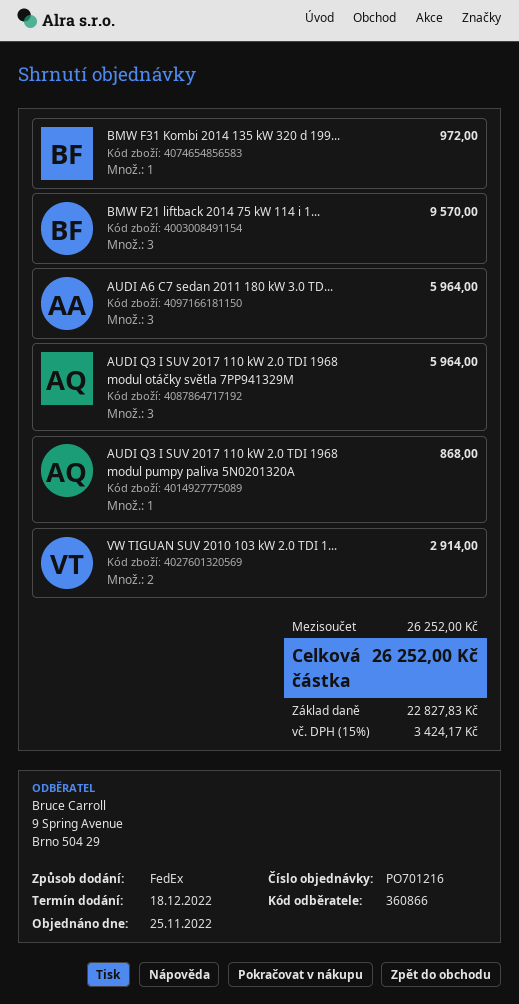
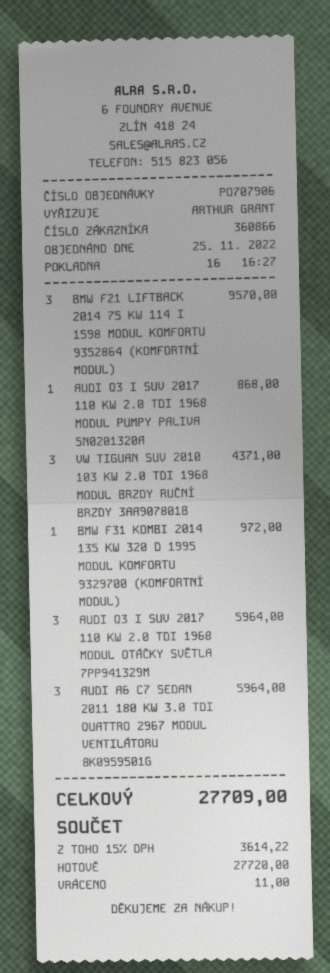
order number: PO701216 -> PO707906
VW TIGUAN SUV 2010 103 kW 2.0 TDI 1...: 2 for 2914.00 -> 3 for 4371.00
tax: 15% = 3424.17 -> 15% = 3614.22
total: 26252.00 -> 27709.00

